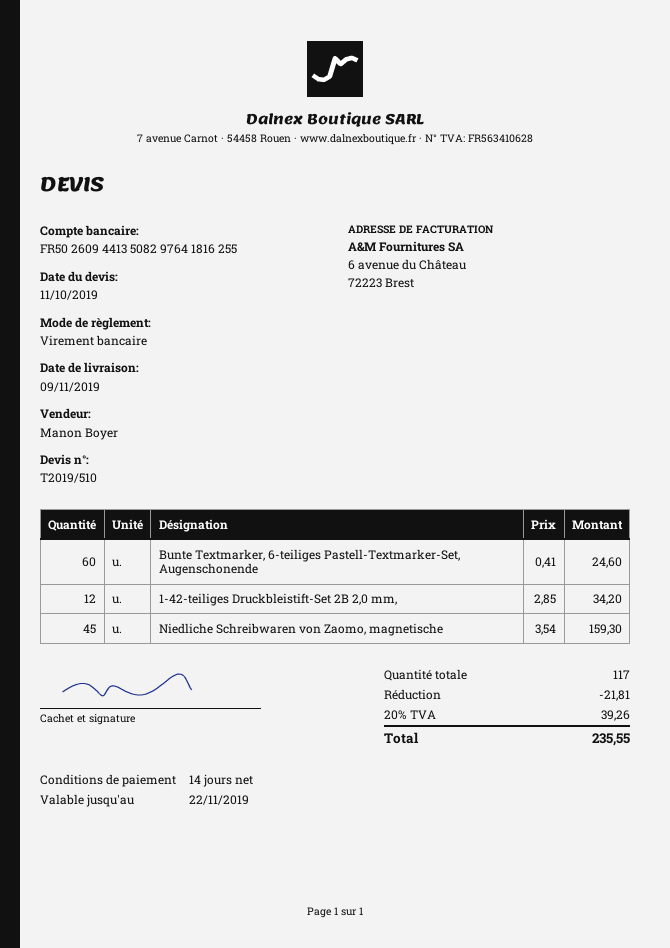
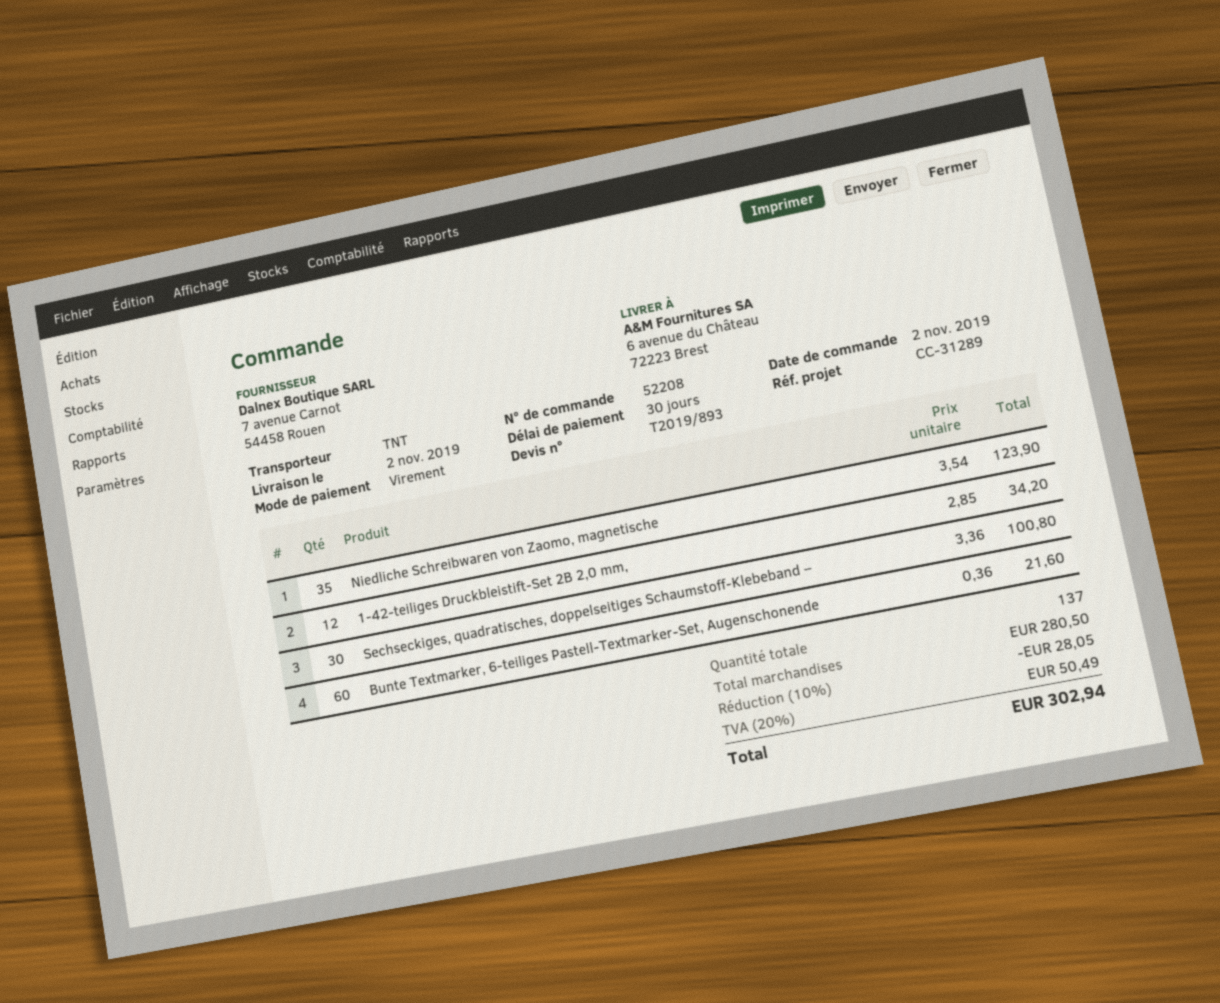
quote number: T2019/510 -> T2019/893
delivery date: 2019-11-09 -> 2019-11-02
payment terms: 14 days -> 30 days
Bunte Textmarker, 6-teiliges Pastell-Textmarker-Set, Augenschonende: 60 x 0.41 = 24.60 -> 60 x 0.36 = 21.60
Niedliche Schreibwaren von Zaomo, magnetische: 45 x 3.54 = 159.30 -> 35 x 3.54 = 123.90
Sechseckiges, quadratisches, doppelseitiges Schaumstoff-Klebeband –: none -> 30 x 3.36 = 100.80
total quantity: 117 -> 137
discount: 21.81 -> 28.05
tax: 20% = 39.26 -> 20% = 50.49
total: 235.55 -> 302.94

